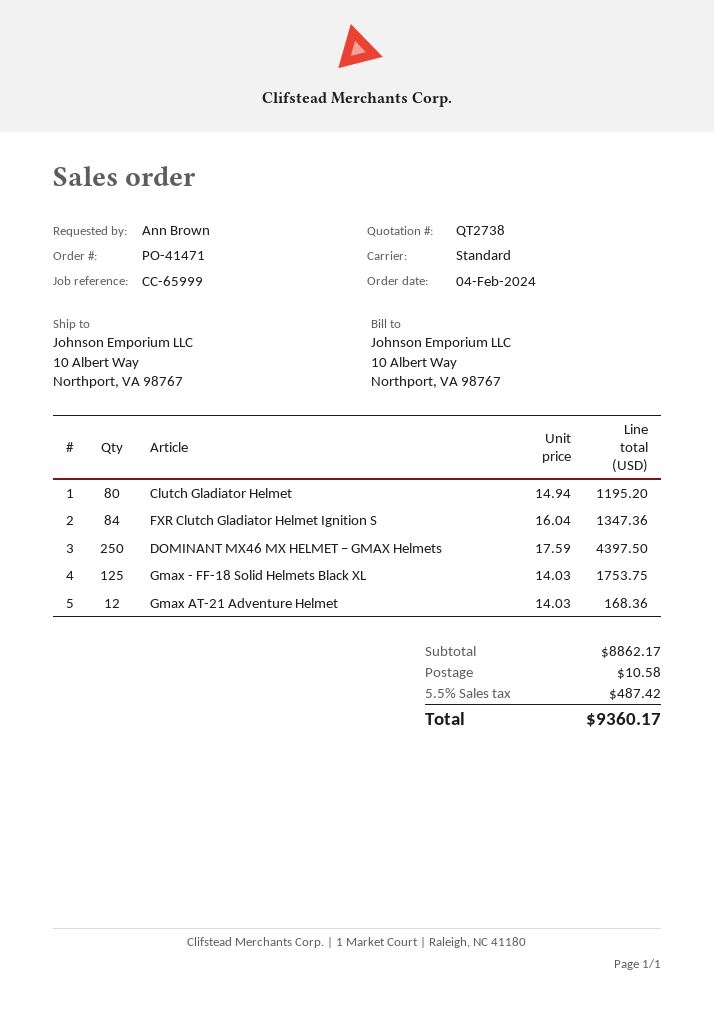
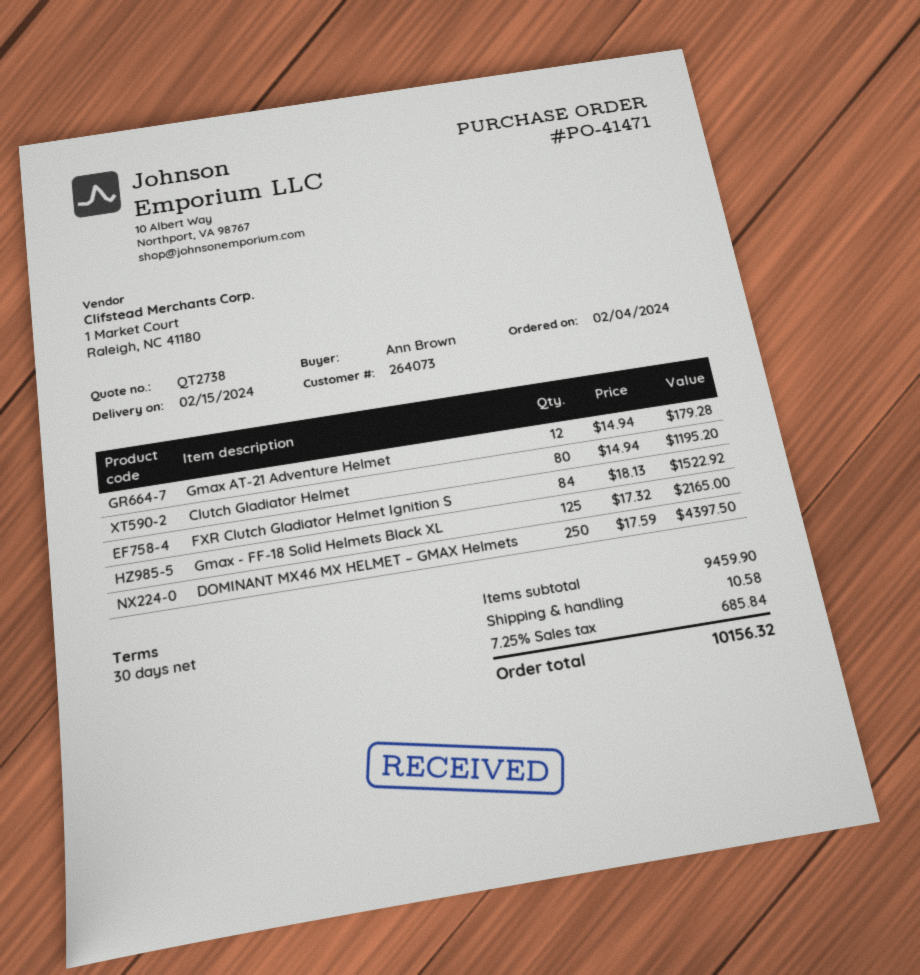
FXR Clutch Gladiator Helmet Ignition S: 84 x 16.04 = 1347.36 -> 84 x 18.13 = 1522.92
Gmax - FF-18 Solid Helmets Black XL: 125 x 14.03 = 1753.75 -> 125 x 17.32 = 2165.00
Gmax AT-21 Adventure Helmet: 12 x 14.03 = 168.36 -> 12 x 14.94 = 179.28
subtotal: 8862.17 -> 9459.90
tax: 5.5% = 487.42 -> 7.25% = 685.84
total: 9360.17 -> 10156.32

